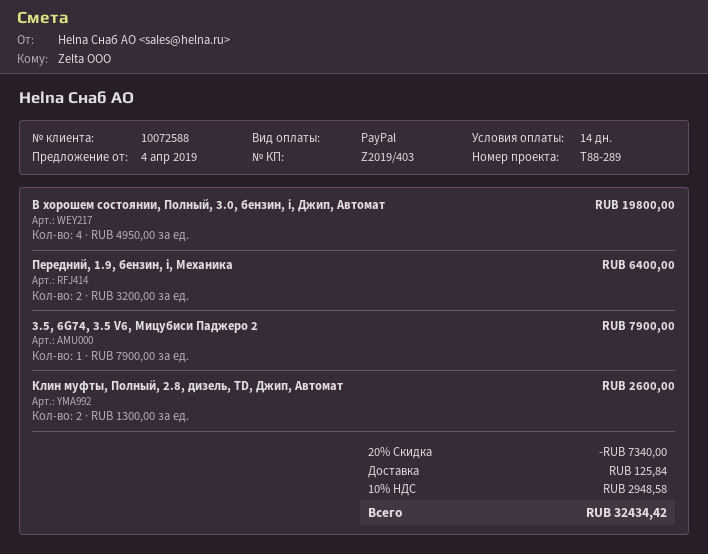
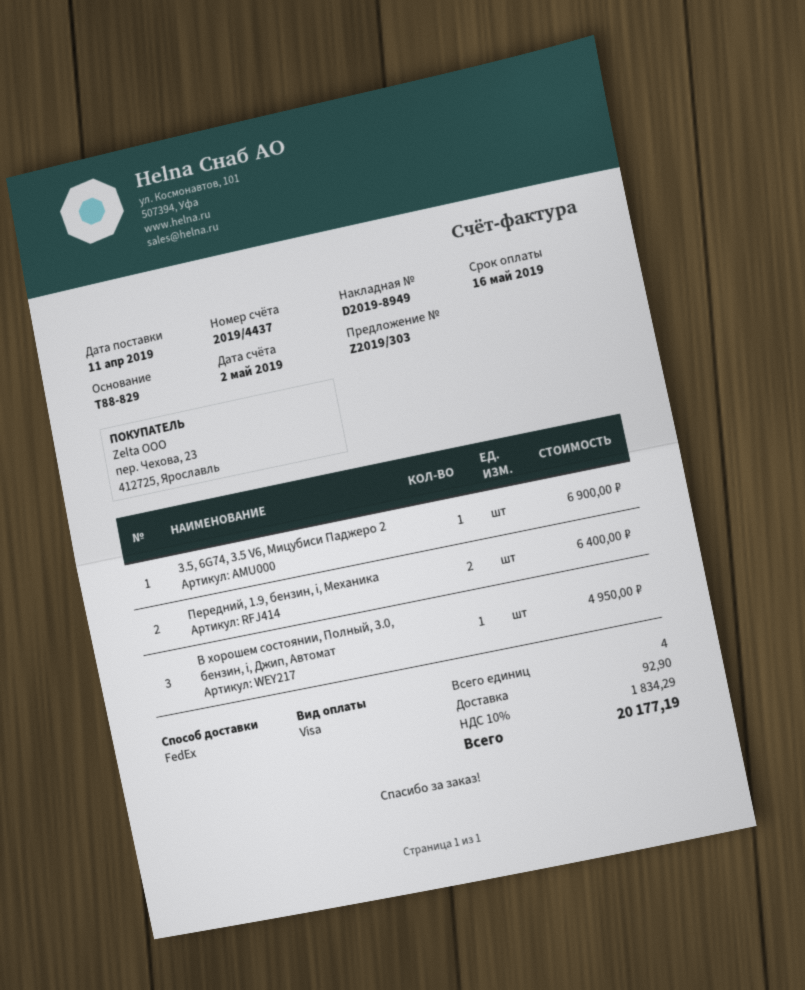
quote number: Z2019/403 -> Z2019/303
reference: T88-289 -> T88-829
payment method: PayPal -> Visa
В хорошем состоянии, Полный, 3.0, бензин, i, Джип, Автомат: 4 for 19800.00 -> 1 for 4950.00
3.5, 6G74, 3.5 V6, Мицубиси Паджеро 2: 1 for 7900.00 -> 1 for 6900.00
Клин муфты, Полный, 2.8, дизель, TD, Джип, Автомат: 2 for 2600.00 -> none
discount: 20% = 7340.00 -> none
shipping: 125.84 -> 92.90
tax: 10% = 2948.58 -> 10% = 1834.29
total: 32434.42 -> 20177.19

